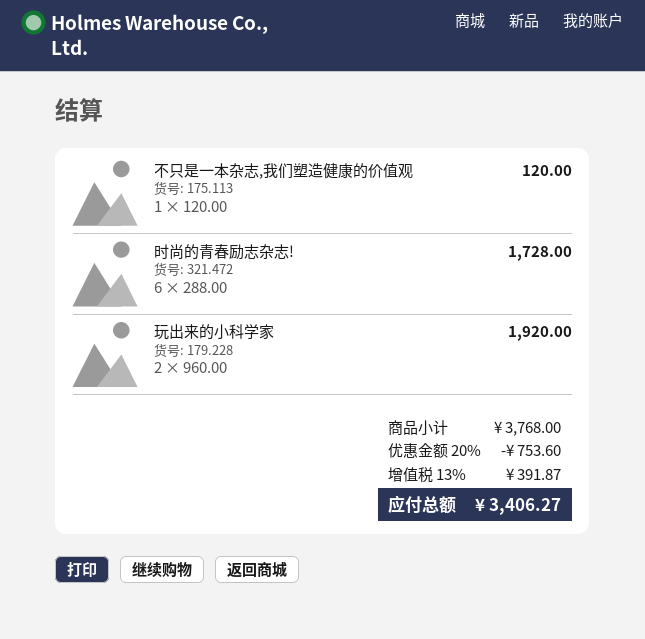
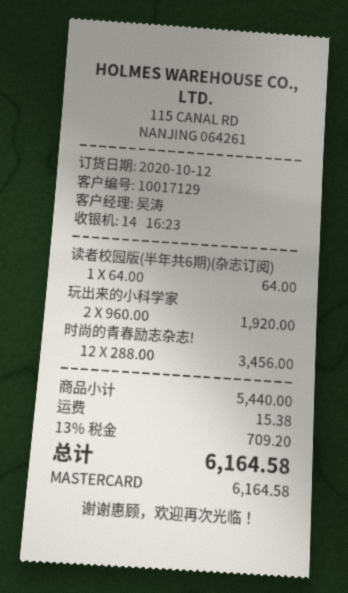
不只是一本杂志,我们塑造健康的价值观: 1 x 120.00 = 120.00 -> none
时尚的青春励志杂志!: 6 x 288.00 = 1728.00 -> 12 x 288.00 = 3456.00
读者校园版(半年共6期)(杂志订阅): none -> 1 x 64.00 = 64.00
subtotal: 3768.00 -> 5440.00
discount: 20% = 753.60 -> none
shipping: none -> 15.38
tax: 13% = 391.87 -> 13% = 709.20
total: 3406.27 -> 6164.58

